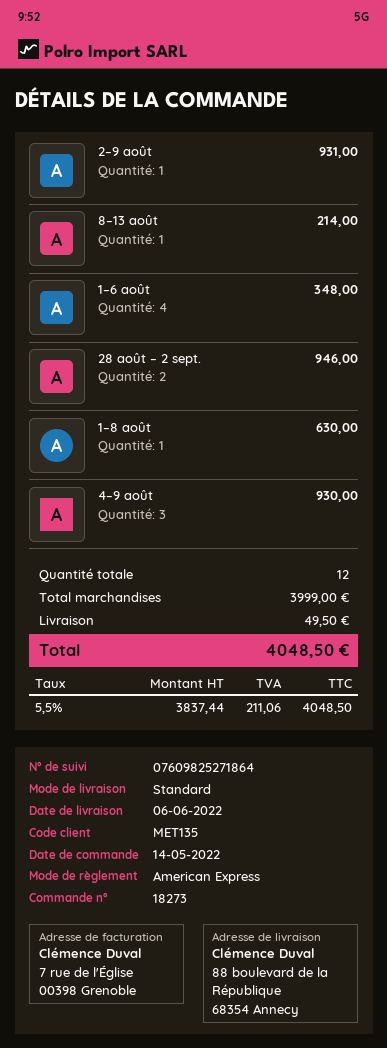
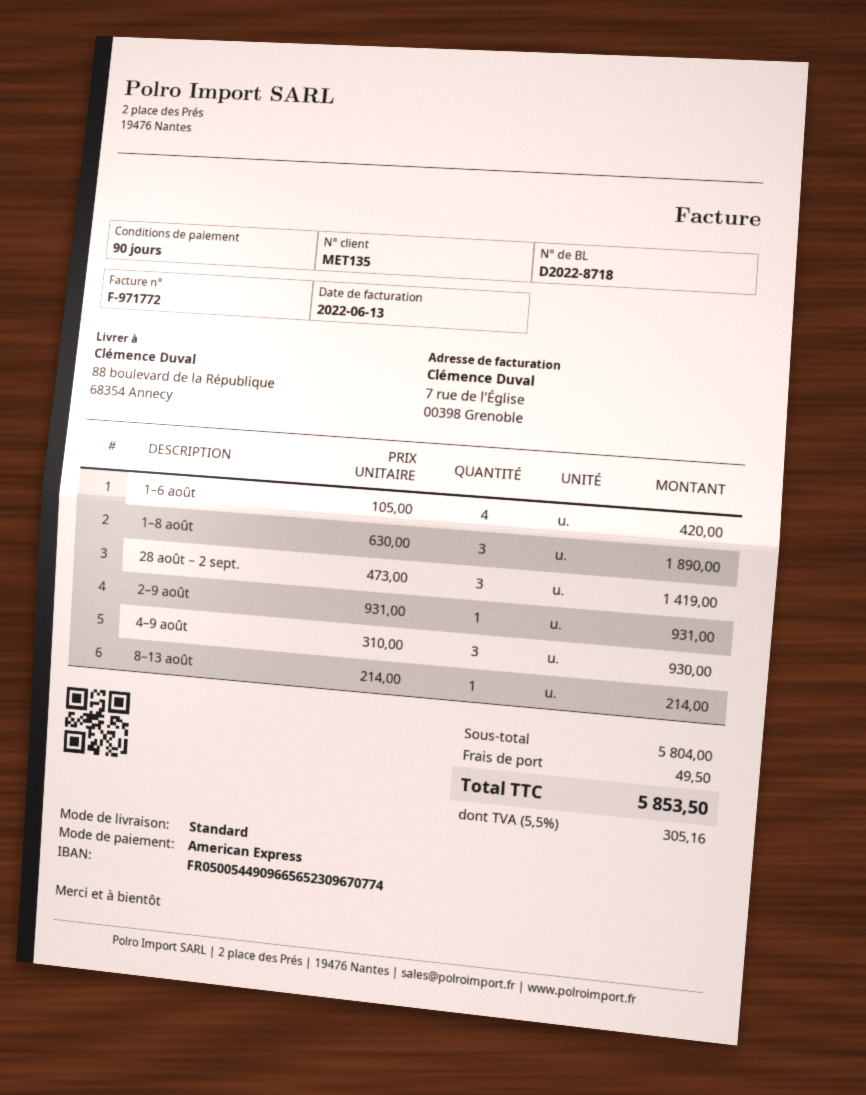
1–6 août: 4 for 348.00 -> 4 for 420.00
28 août – 2 sept.: 2 for 946.00 -> 3 for 1419.00
1–8 août: 1 for 630.00 -> 3 for 1890.00
subtotal: 3999.00 -> 5804.00
tax: 5.5% = 211.06 -> 5.5% = 305.16
total: 4048.50 -> 5853.50

